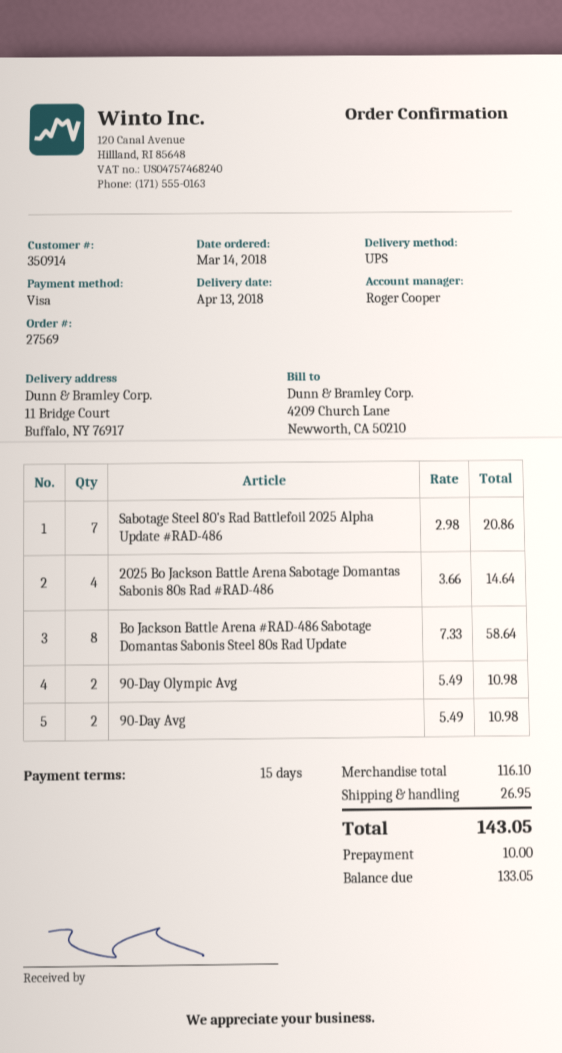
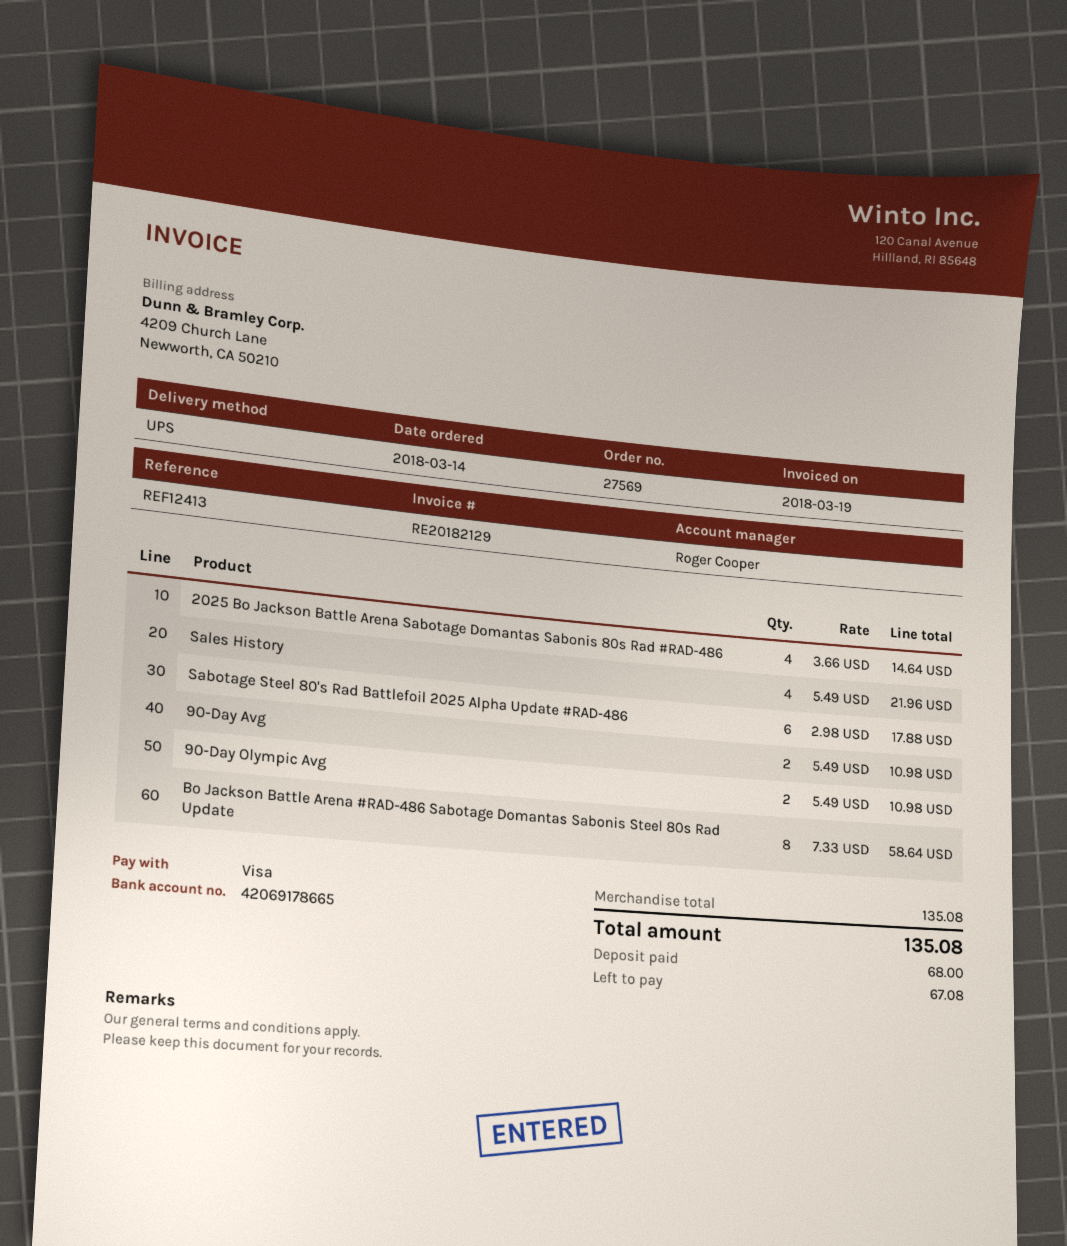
Sabotage Steel 80's Rad Battlefoil 2025 Alpha Update #RAD-486: 7 x 2.98 = 20.86 -> 6 x 2.98 = 17.88
Sales History: none -> 4 x 5.49 = 21.96
subtotal: 116.10 -> 135.08
shipping: 26.95 -> none
total: 143.05 -> 135.08
deposit: 10.00 -> 68.00
balance: 133.05 -> 67.08

